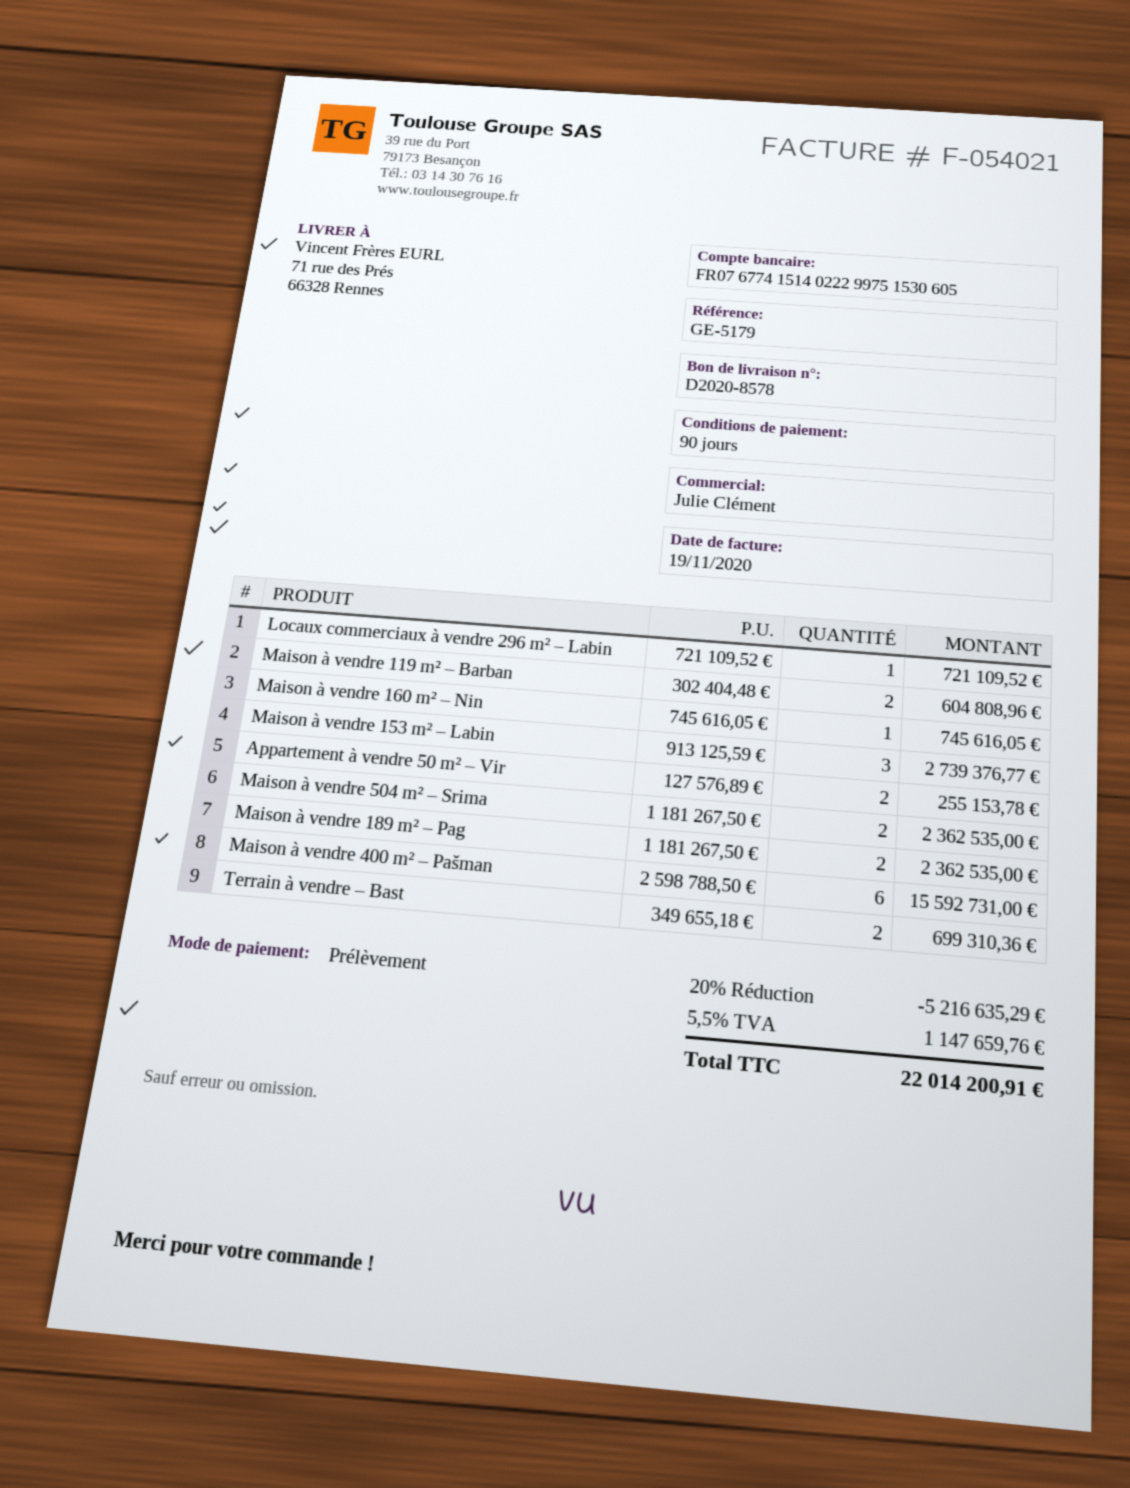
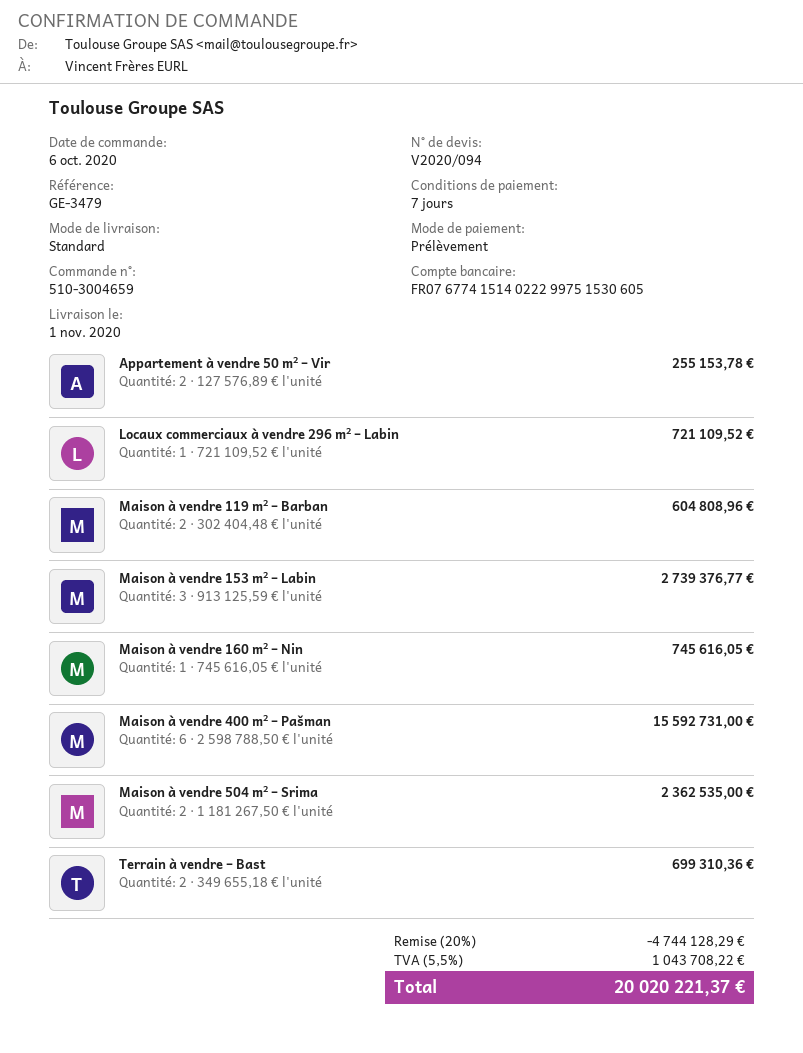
payment terms: 90 days -> 7 days
reference: GE-5179 -> GE-3479
Maison à vendre 189 m² – Pag: 2 x 1181267.50 = 2362535.00 -> none
discount: 20% = 5216635.29 -> 20% = 4744128.29
tax: 5.5% = 1147659.76 -> 5.5% = 1043708.22
total: 22014200.91 -> 20020221.37

